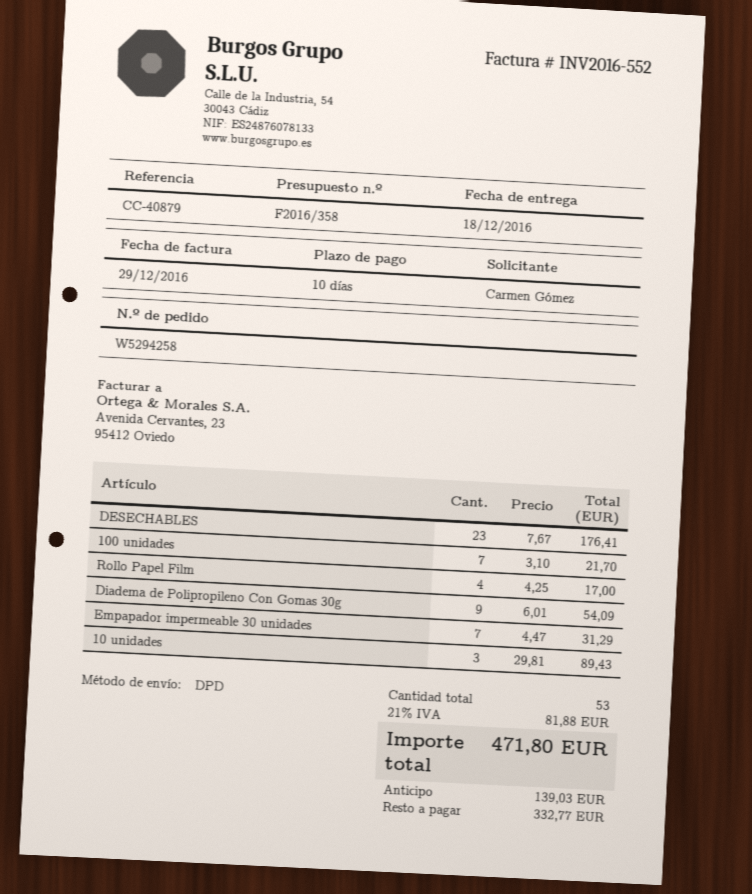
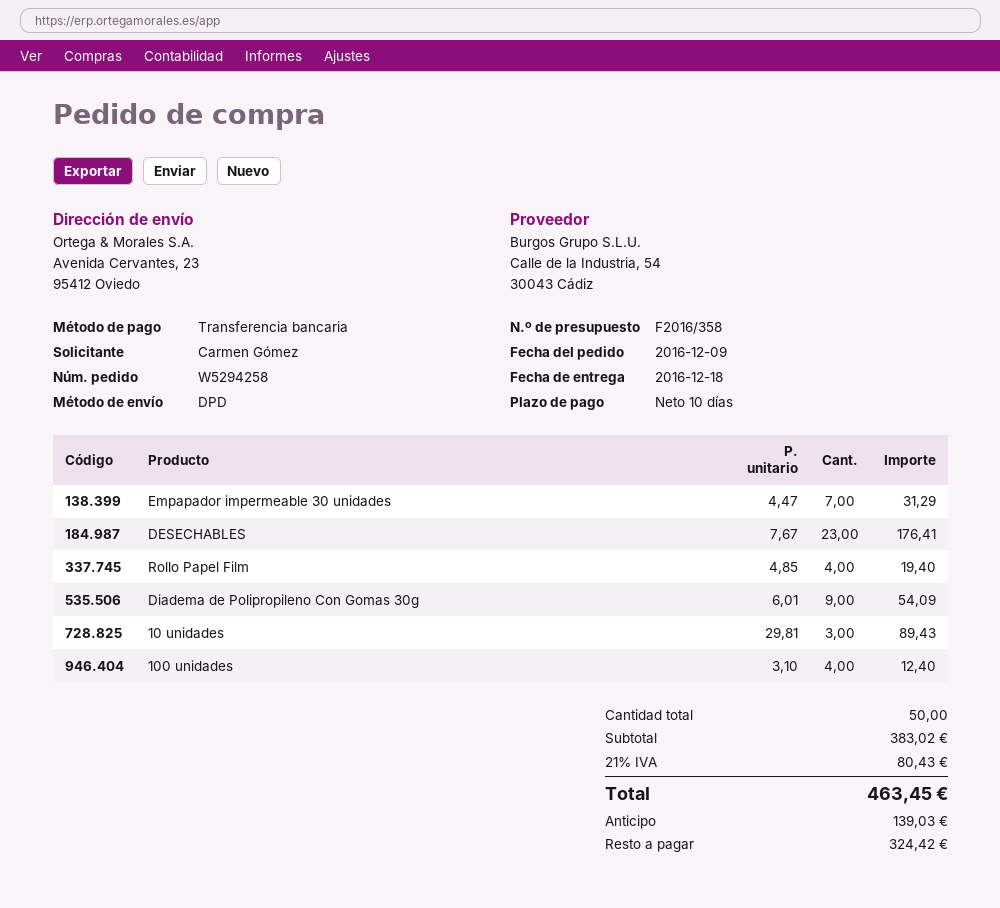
100 unidades: 7 x 3.10 = 21.70 -> 4 x 3.10 = 12.40
Rollo Papel Film: 4 x 4.25 = 17.00 -> 4 x 4.85 = 19.40
total quantity: 53 -> 50
tax: 21% = 81.88 -> 21% = 80.43
total: 471.80 -> 463.45
balance: 332.77 -> 324.42

